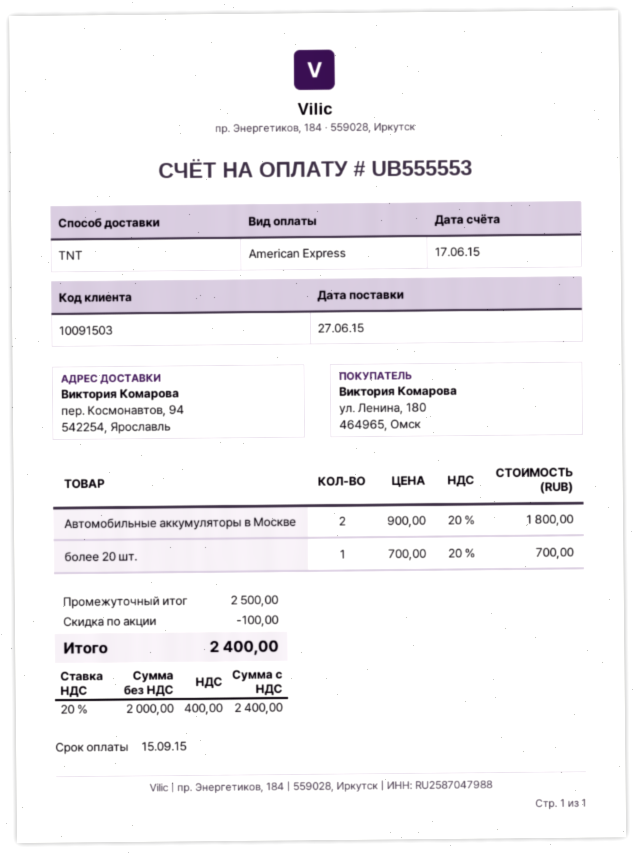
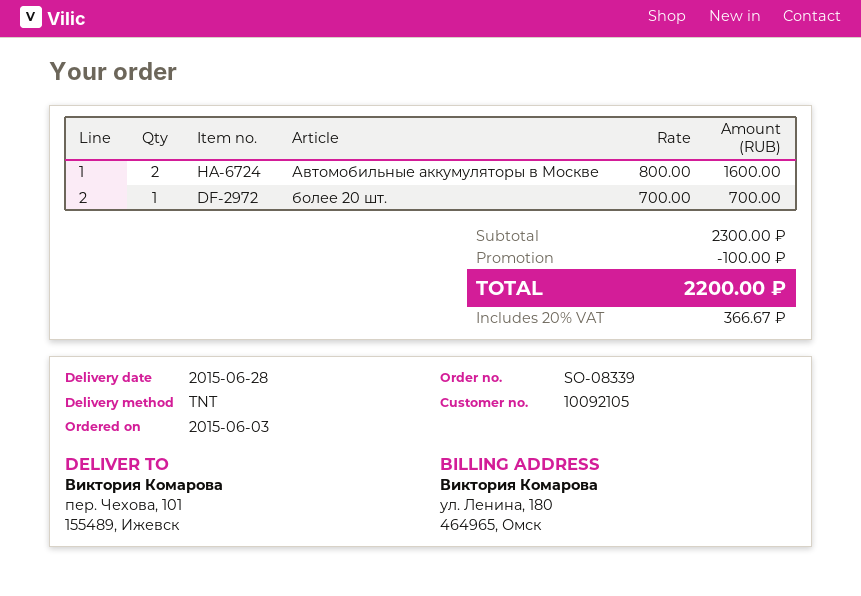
delivery date: 2015-06-27 -> 2015-06-28
customer number: 10091503 -> 10092105
ship to: пер. Космонавтов, 94, 542254, Ярославль -> пер. Чехова, 101, 155489, Ижевск
Автомобильные аккумуляторы в Москве: 2 x 900.00 = 1800.00 -> 2 x 800.00 = 1600.00
subtotal: 2500.00 -> 2300.00
tax: 20% = 400.00 -> 20% = 366.67
total: 2400.00 -> 2200.00

